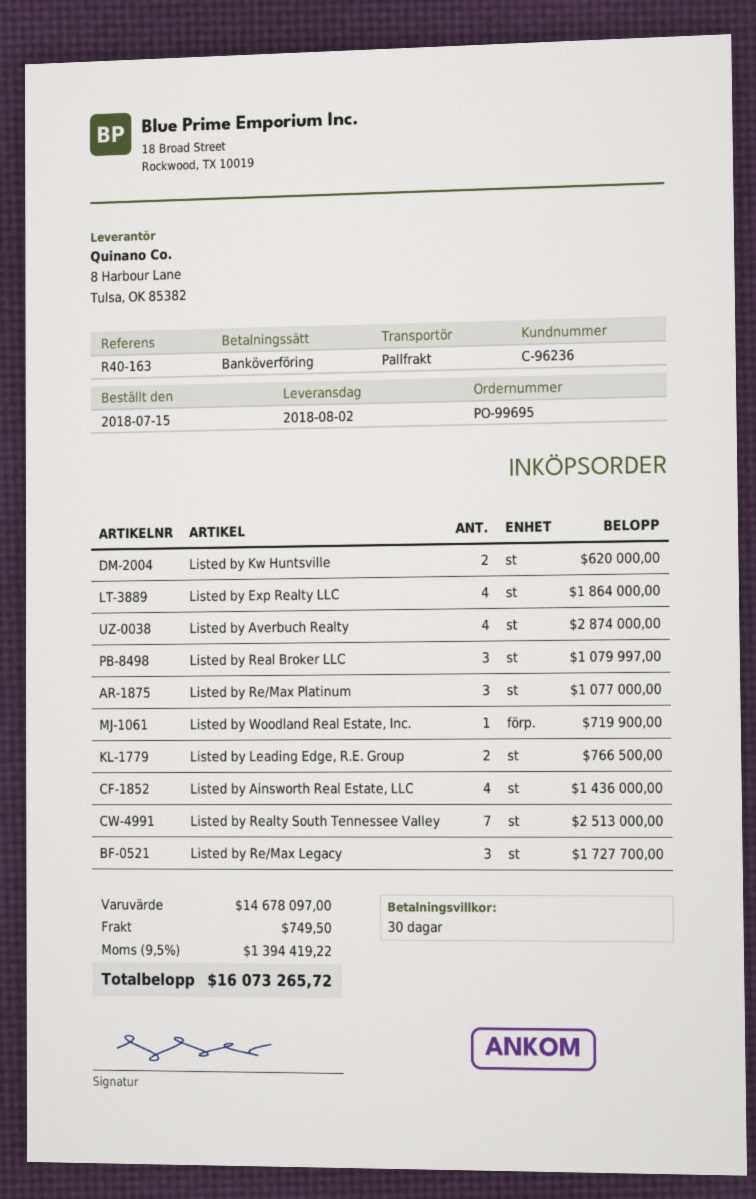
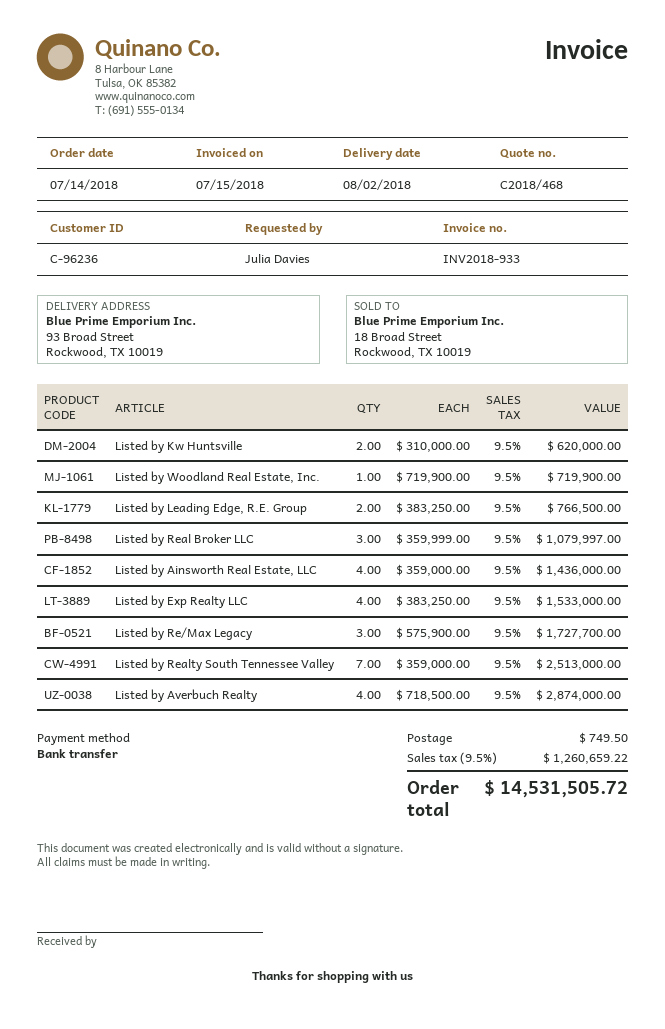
order date: 2018-07-15 -> 2018-07-14
Listed by Exp Realty LLC: 4 for 1864000.00 -> 4 for 1533000.00
Listed by Re/Max Platinum: 3 for 1077000.00 -> none
tax: 9.5% = 1394419.22 -> 9.5% = 1260659.22
total: 16073265.72 -> 14531505.72

